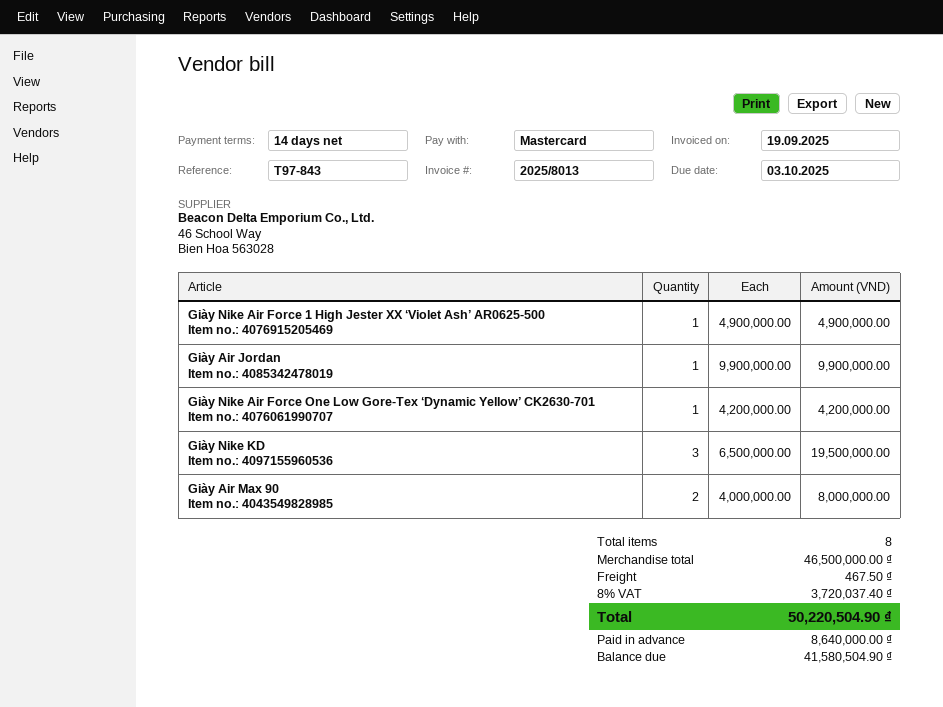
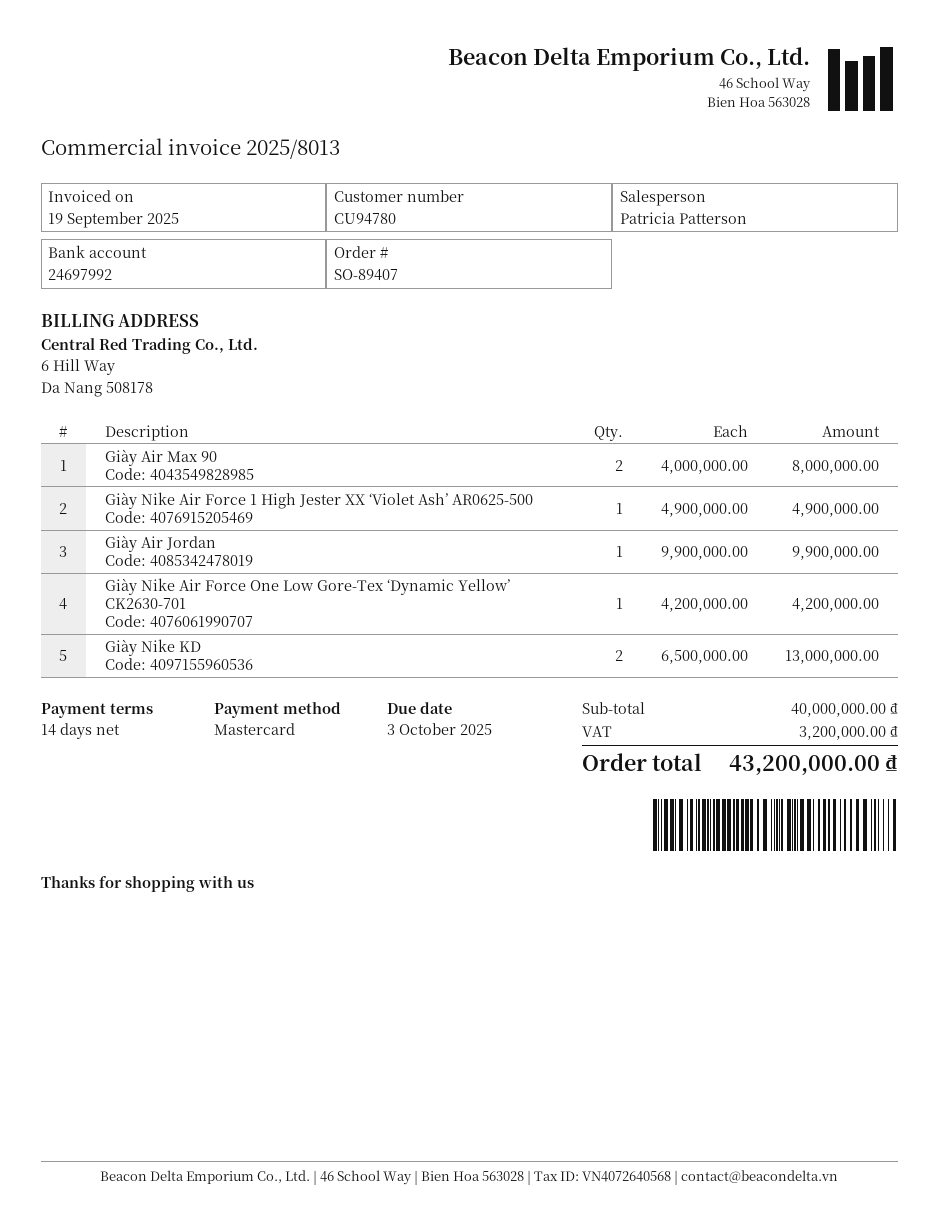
Giày Nike KD: 3 x 6500000.00 = 19500000.00 -> 2 x 6500000.00 = 13000000.00
subtotal: 46500000.00 -> 40000000.00
shipping: 467.50 -> none
tax: 3720037.40 -> 3200000.00
total: 50220504.90 -> 43200000.00

